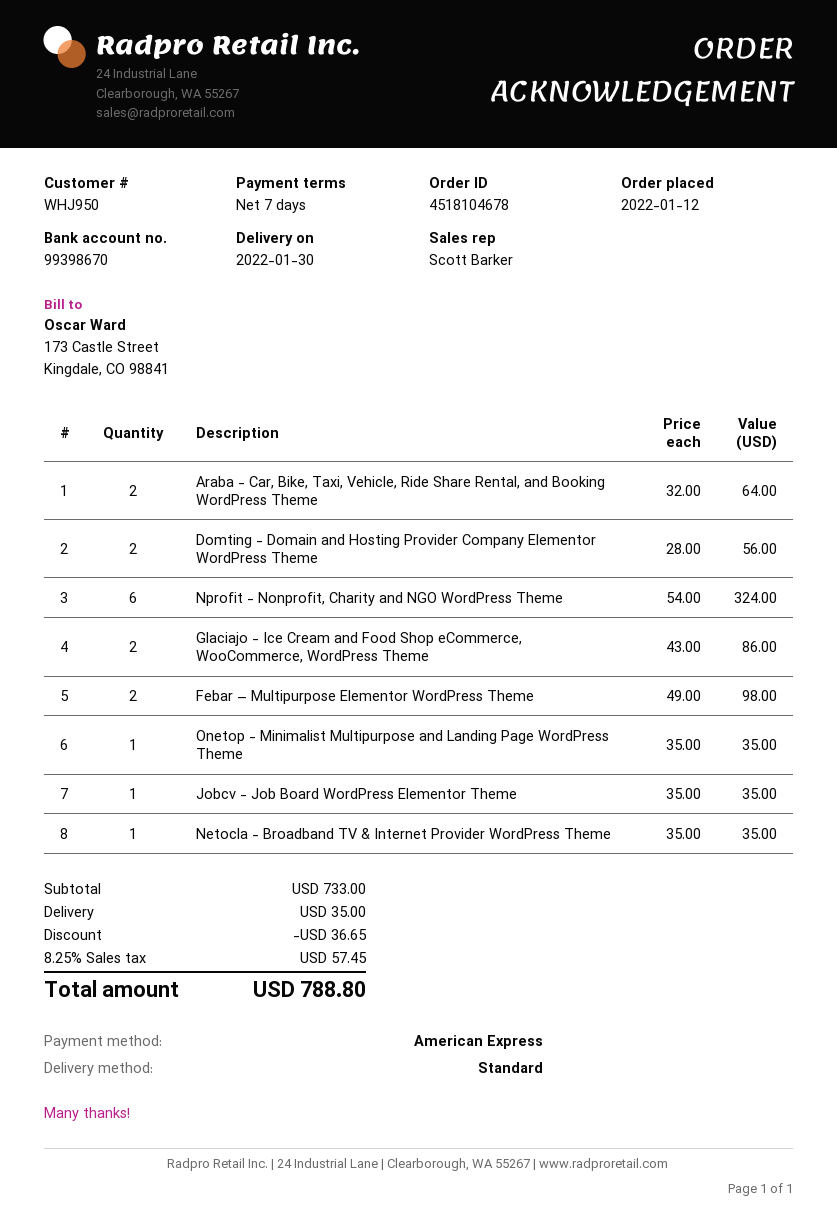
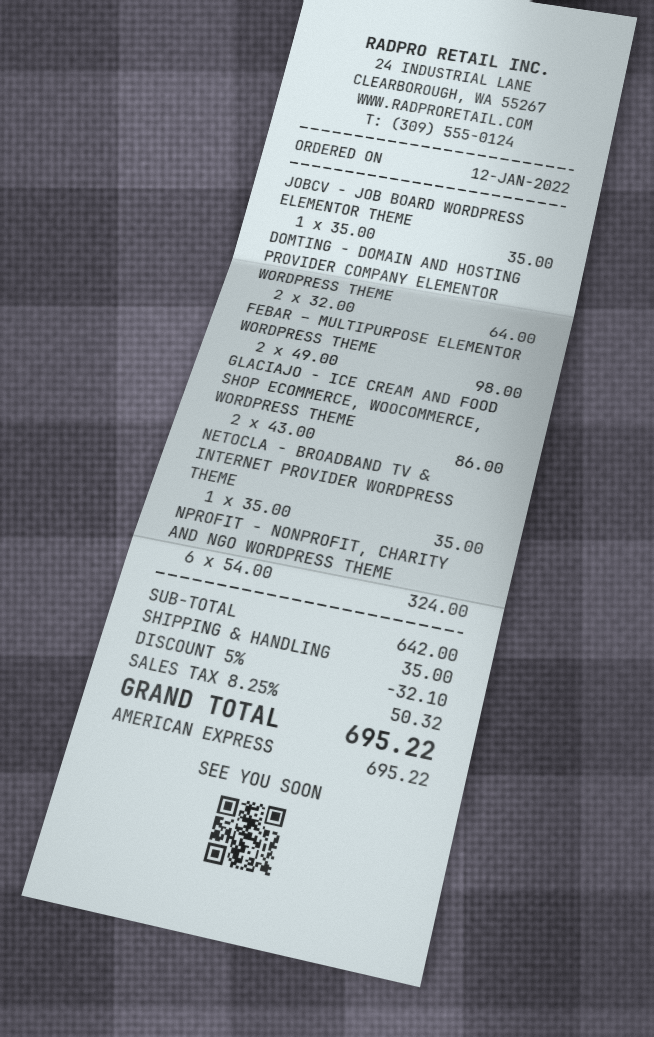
Araba - Car, Bike, Taxi, Vehicle, Ride Share Rental, and Booking WordPress Theme: 2 x 32.00 = 64.00 -> none
Domting - Domain and Hosting Provider Company Elementor WordPress Theme: 2 x 28.00 = 56.00 -> 2 x 32.00 = 64.00
Onetop - Minimalist Multipurpose and Landing Page WordPress Theme: 1 x 35.00 = 35.00 -> none
subtotal: 733.00 -> 642.00
discount: 36.65 -> 32.10
tax: 8.25% = 57.45 -> 8.25% = 50.32
total: 788.80 -> 695.22

